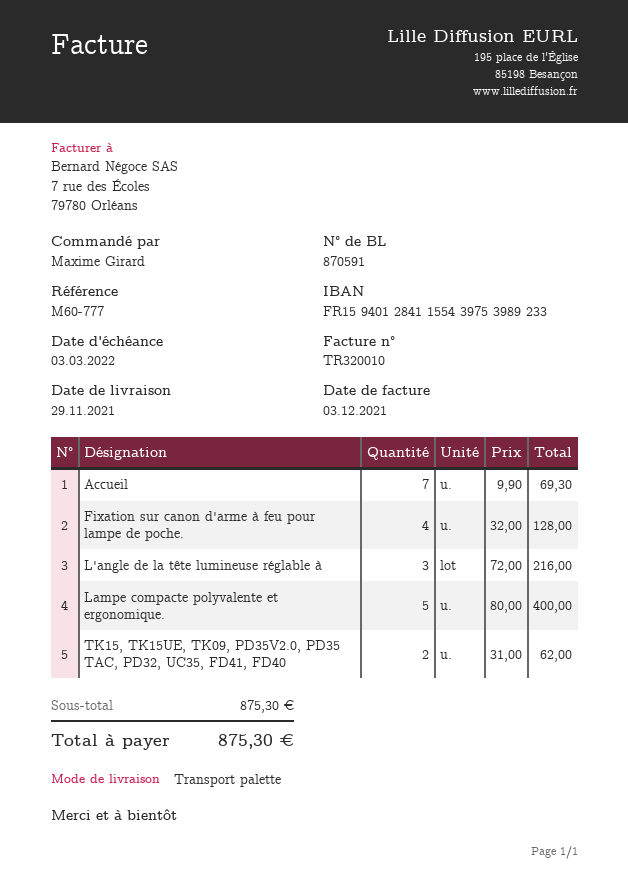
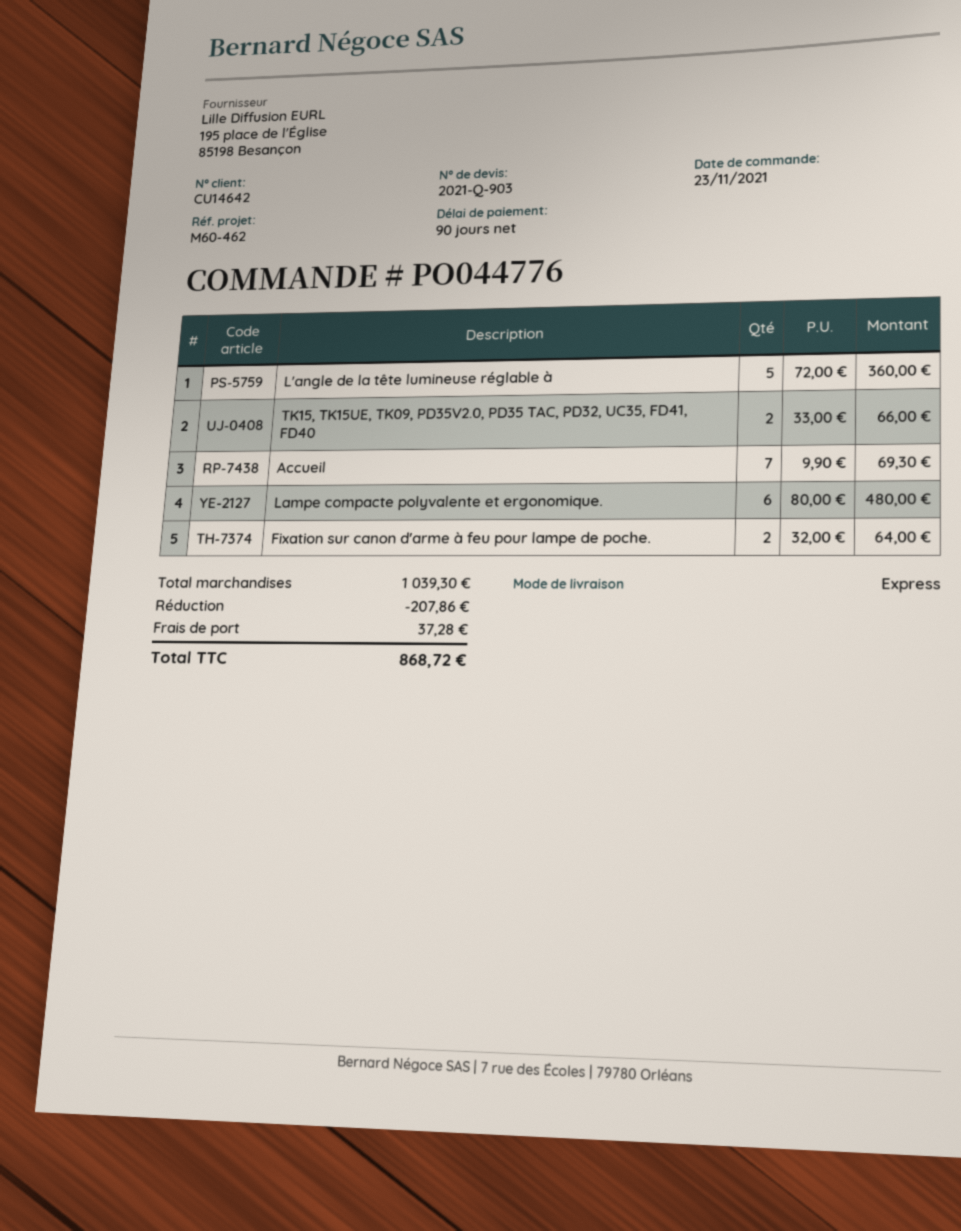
reference: M60-777 -> M60-462
shipping method: pallet freight -> express
Fixation sur canon d'arme à feu pour lampe de poche.: 4 x 32.00 = 128.00 -> 2 x 32.00 = 64.00
L'angle de la tête lumineuse réglable à: 3 x 72.00 = 216.00 -> 5 x 72.00 = 360.00
Lampe compacte polyvalente et ergonomique.: 5 x 80.00 = 400.00 -> 6 x 80.00 = 480.00
TK15, TK15UE, TK09, PD35V2.0, PD35 TAC, PD32, UC35, FD41, FD40: 2 x 31.00 = 62.00 -> 2 x 33.00 = 66.00
subtotal: 875.30 -> 1039.30
discount: none -> 207.86
shipping: none -> 37.28
total: 875.30 -> 868.72

